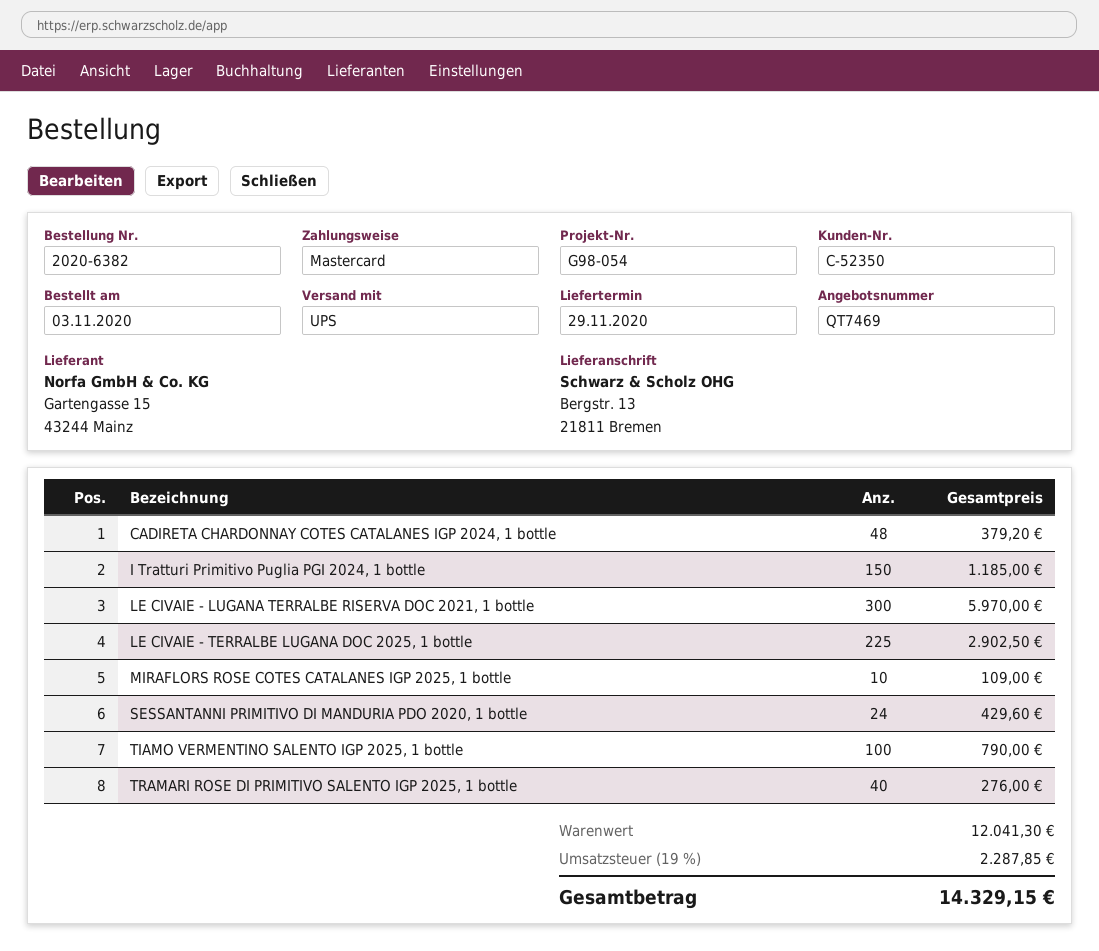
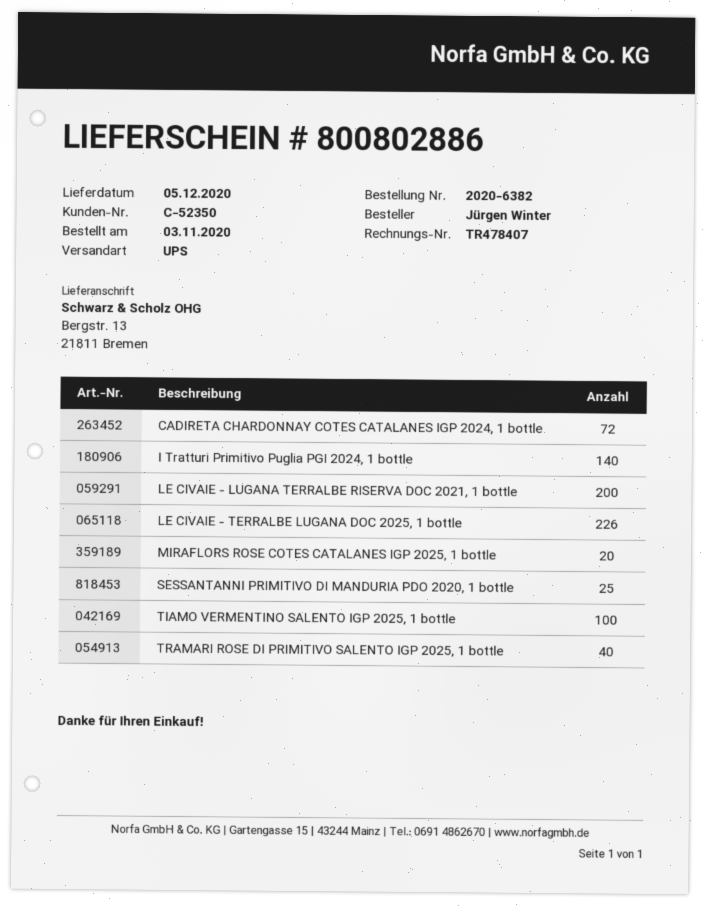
delivery date: 2020-11-29 -> 2020-12-05
CADIRETA CHARDONNAY COTES CATALANES IGP 2024, 1 bottle: 48 -> 72
I Tratturi Primitivo Puglia PGI 2024, 1 bottle: 150 -> 140
LE CIVAIE - LUGANA TERRALBE RISERVA DOC 2021, 1 bottle: 300 -> 200
LE CIVAIE - TERRALBE LUGANA DOC 2025, 1 bottle: 225 -> 226
MIRAFLORS ROSE COTES CATALANES IGP 2025, 1 bottle: 10 -> 20
SESSANTANNI PRIMITIVO DI MANDURIA PDO 2020, 1 bottle: 24 -> 25

